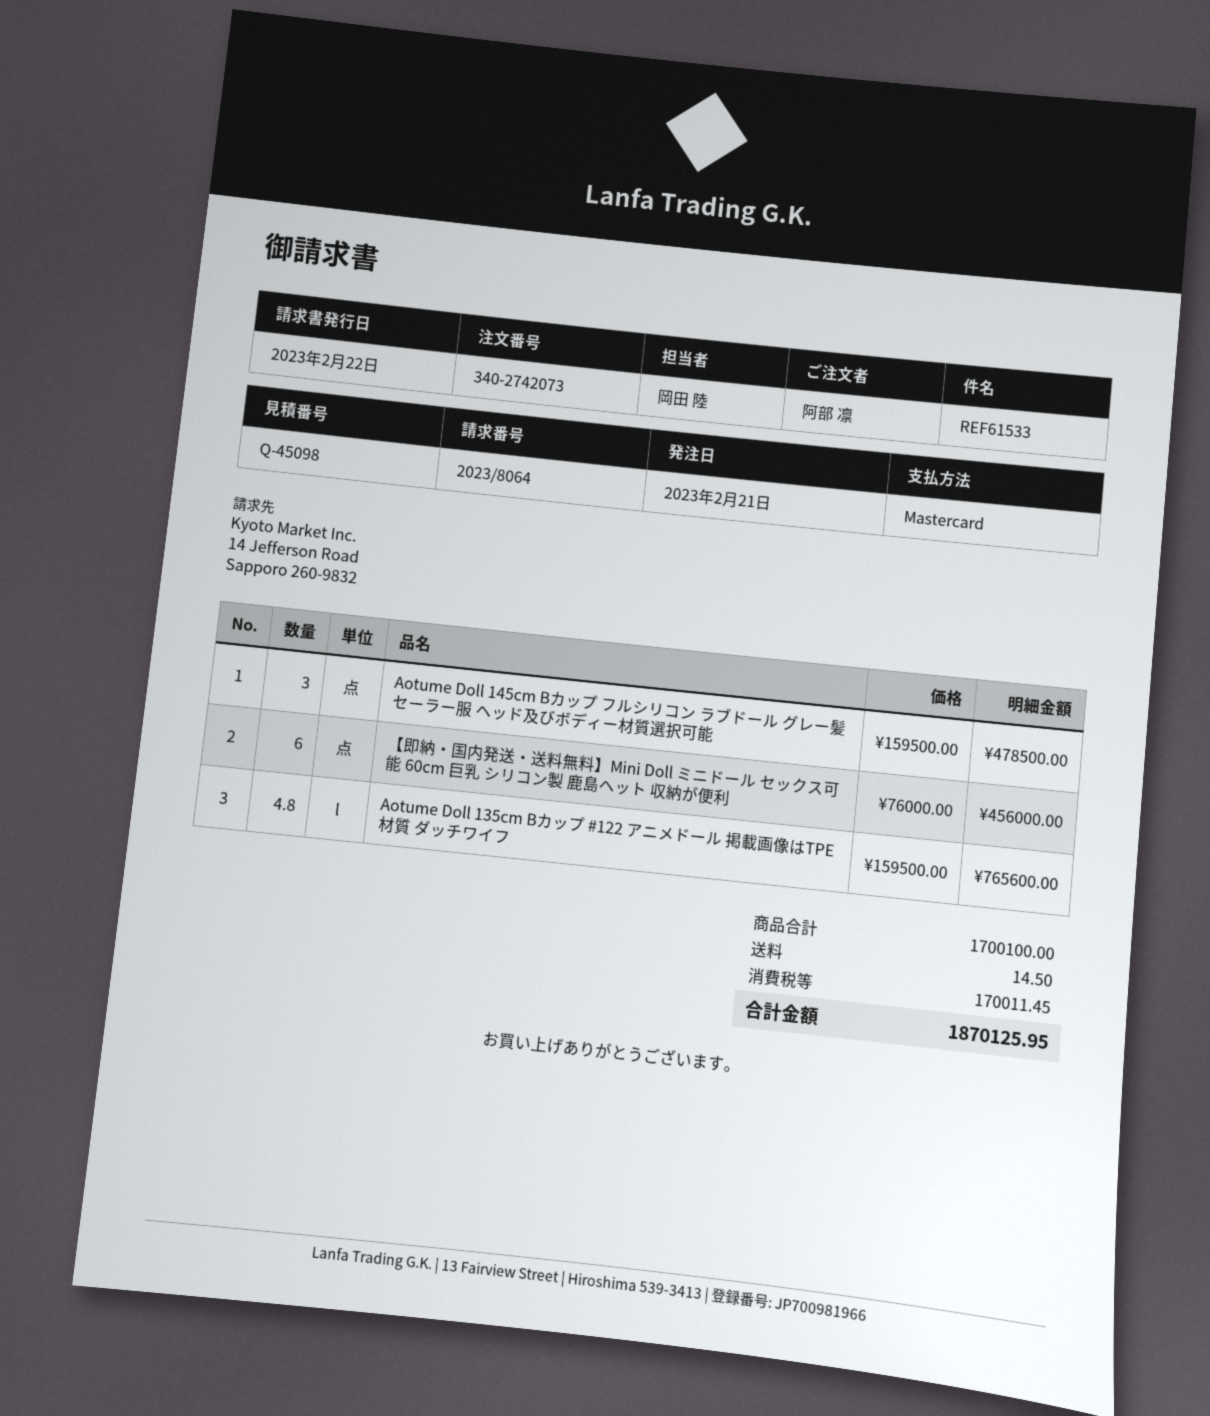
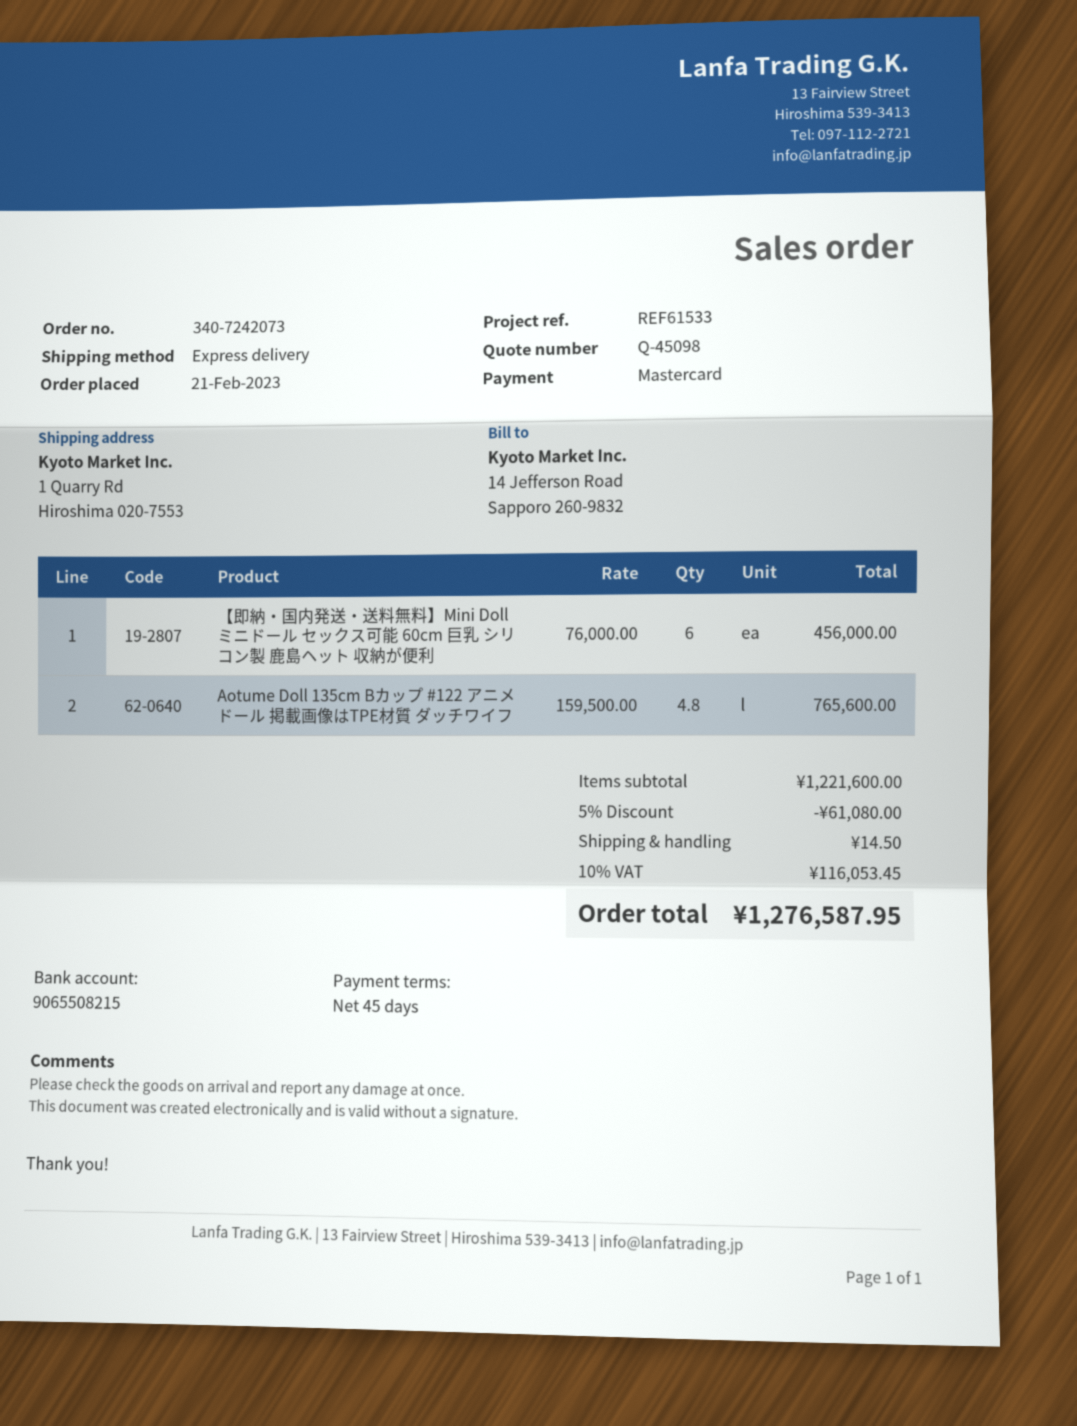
order number: 340-2742073 -> 340-7242073
Aotume Doll 145cm Bカップ フルシリコン ラブドール グレー髪セーラー服 ヘッド及びボディー材質選択可能: 3 x 159500.00 = 478500.00 -> none
subtotal: 1700100.00 -> 1221600.00
discount: none -> 5% = 61080.00
tax: 170011.45 -> 116053.45
total: 1870125.95 -> 1276587.95

